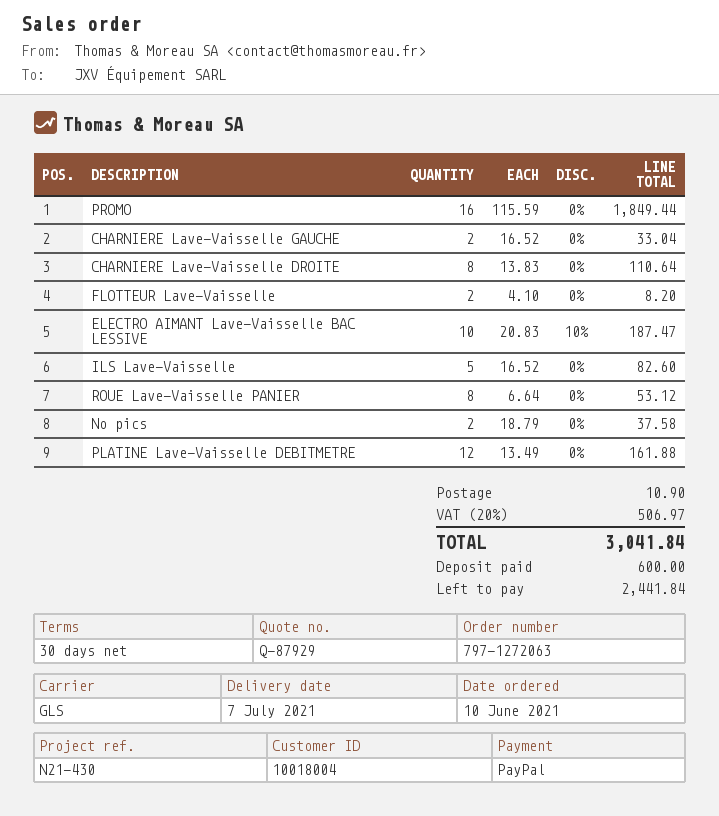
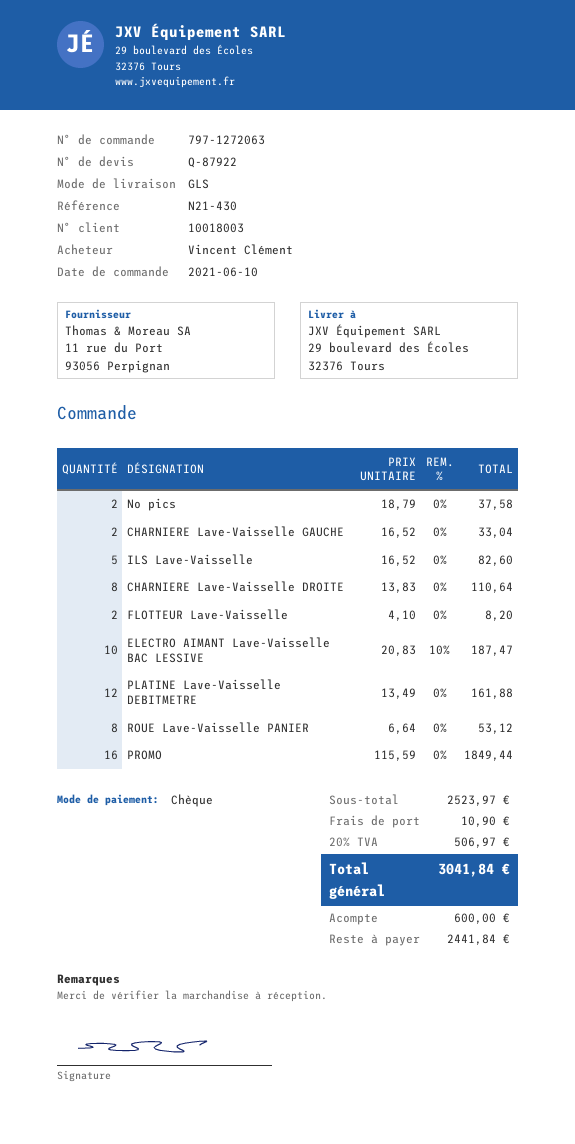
quote number: Q-87929 -> Q-87922
customer number: 10018004 -> 10018003
payment method: PayPal -> cheque

